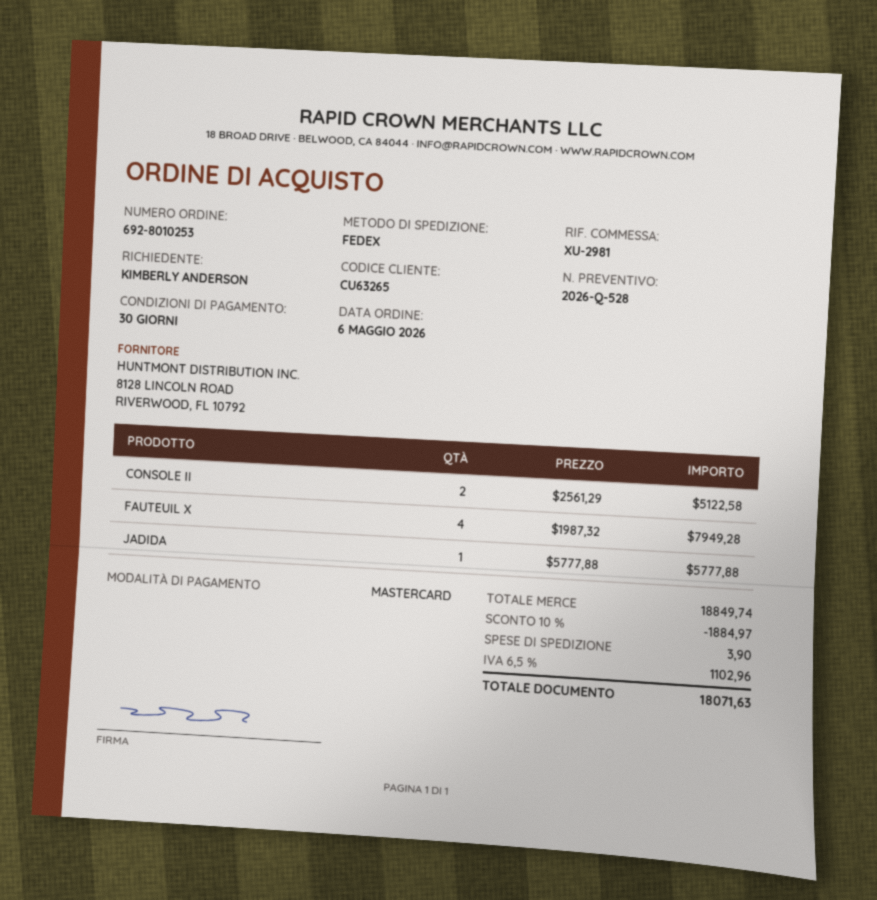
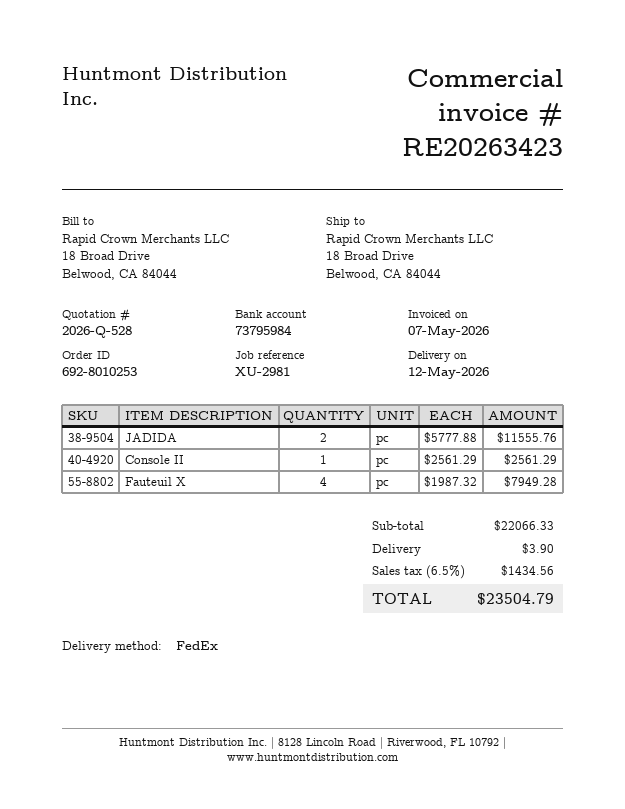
CONSOLE II: 2 x 2561.29 = 5122.58 -> 1 x 2561.29 = 2561.29
JADIDA: 1 x 5777.88 = 5777.88 -> 2 x 5777.88 = 11555.76
subtotal: 18849.74 -> 22066.33
discount: 10% = 1884.97 -> none
tax: 6.5% = 1102.96 -> 6.5% = 1434.56
total: 18071.63 -> 23504.79

